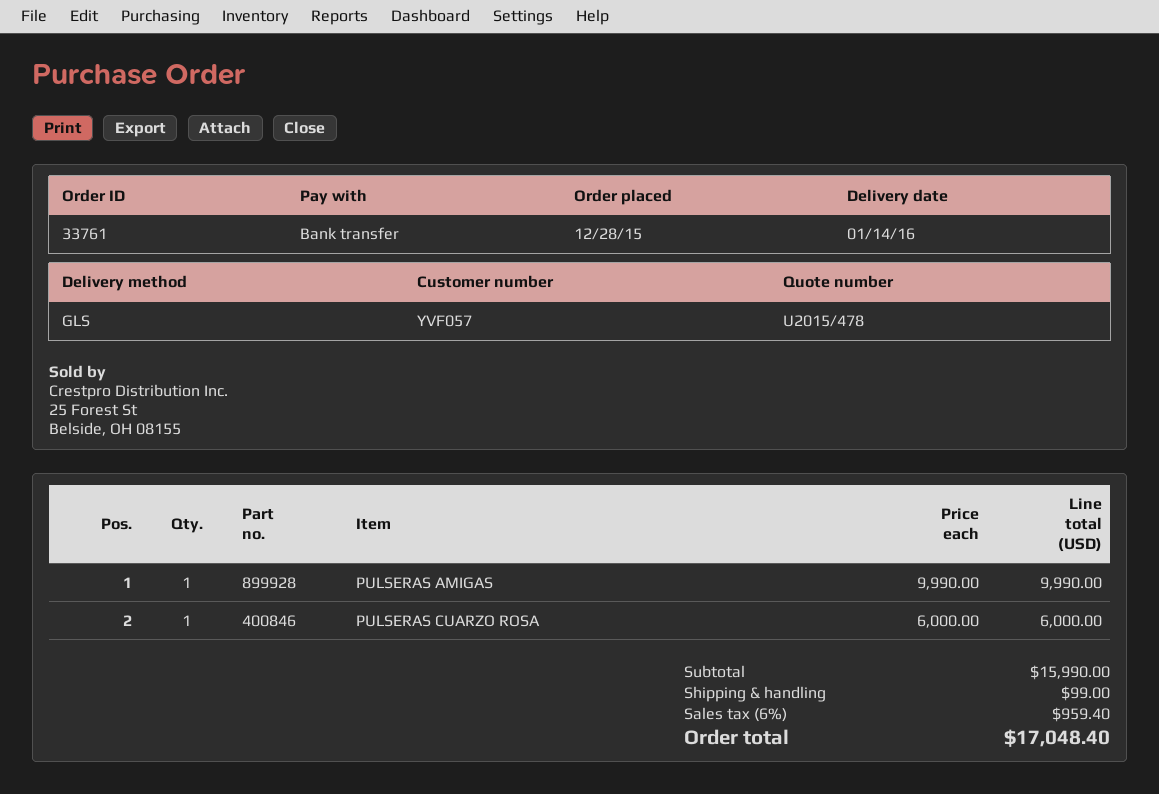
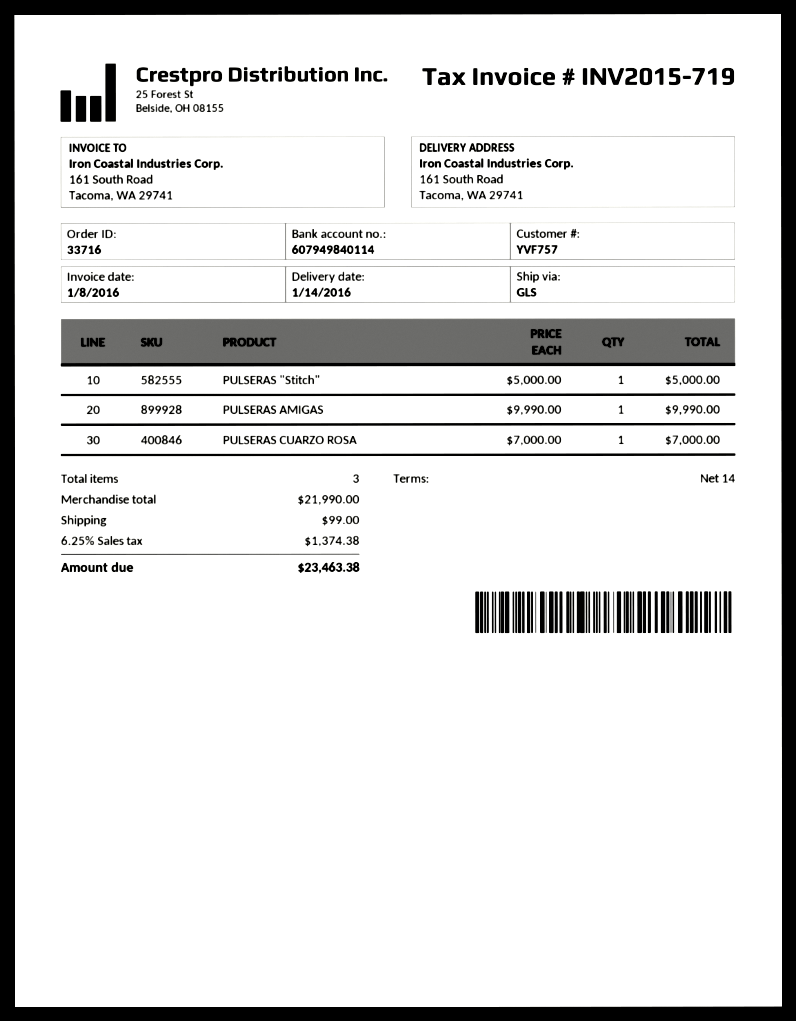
order number: 33761 -> 33716
customer number: YVF057 -> YVF757
PULSERAS CUARZO ROSA: 1 x 6000.00 = 6000.00 -> 1 x 7000.00 = 7000.00
PULSERAS "Stitch": none -> 1 x 5000.00 = 5000.00
subtotal: 15990.00 -> 21990.00
tax: 6% = 959.40 -> 6.25% = 1374.38
total: 17048.40 -> 23463.38

